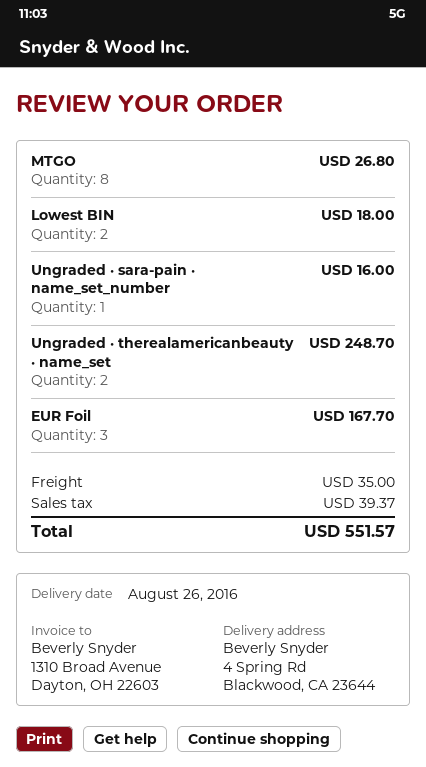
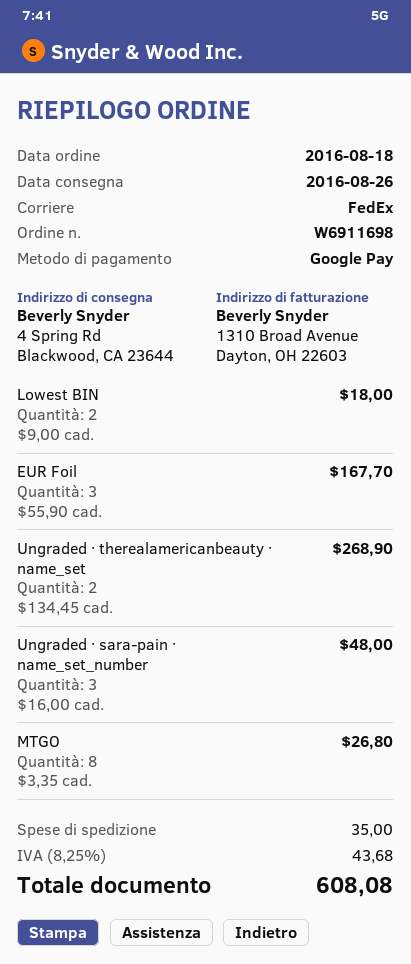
Ungraded · sara-pain · name_set_number: 1 for 16.00 -> 3 for 48.00
Ungraded · therealamericanbeauty · name_set: 2 for 248.70 -> 2 for 268.90
tax: 39.37 -> 43.68
total: 551.57 -> 608.08

